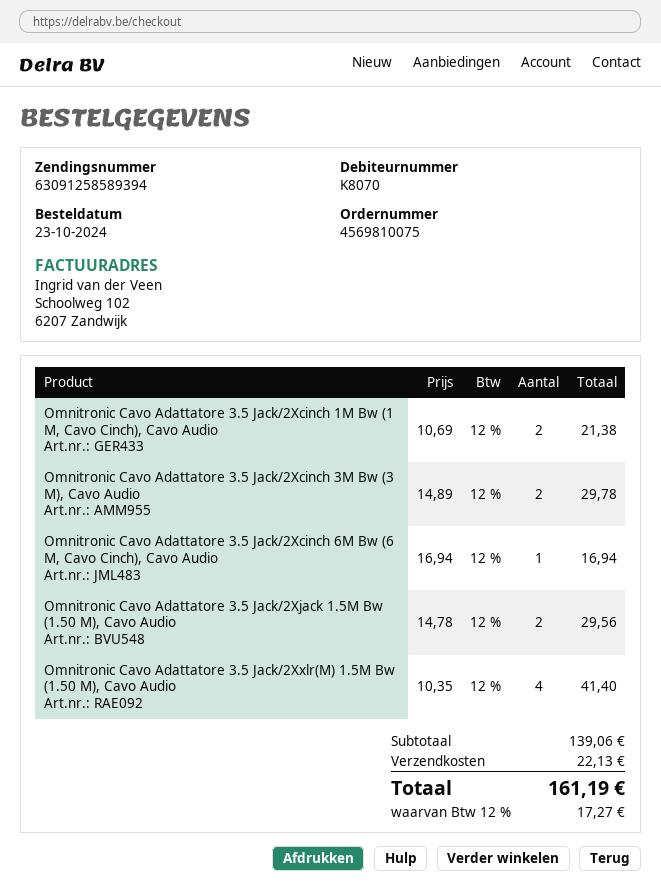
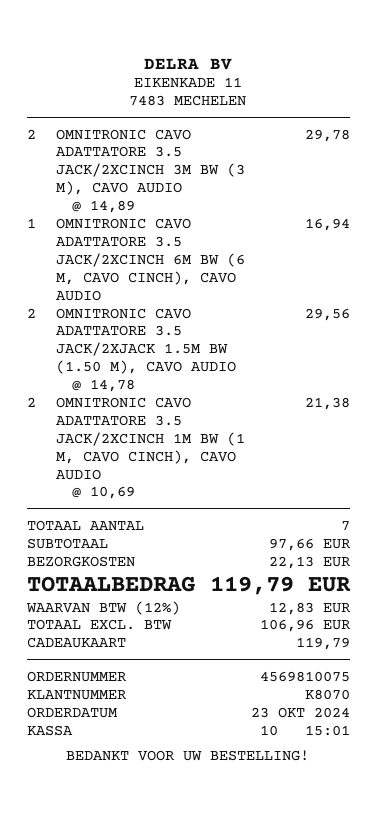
Omnitronic Cavo Adattatore 3.5 Jack/2Xxlr(M) 1.5M Bw (1.50 M), Cavo Audio: 4 x 10.35 = 41.40 -> none
subtotal: 139.06 -> 97.66
tax: 12% = 17.27 -> 12% = 12.83
total: 161.19 -> 119.79

